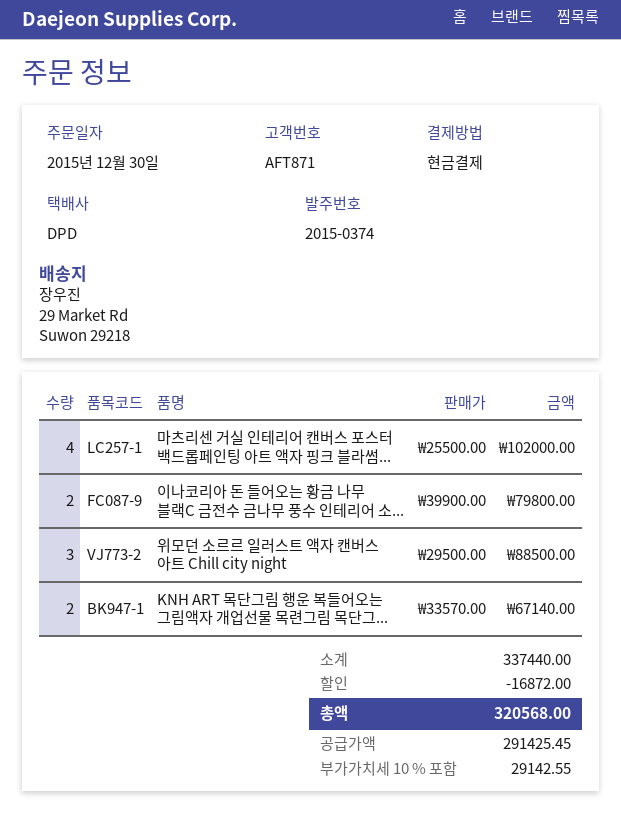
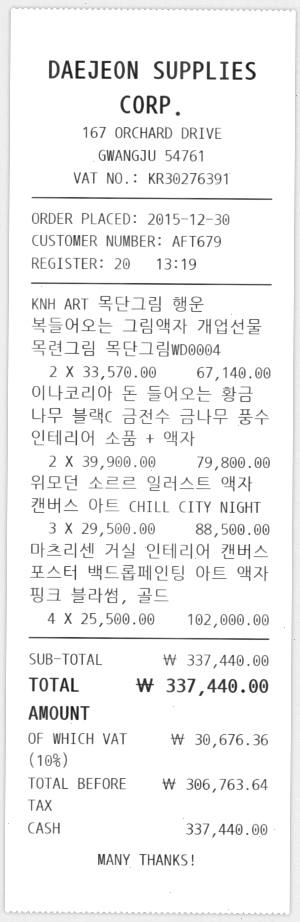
customer number: AFT871 -> AFT679
discount: 16872.00 -> none
net: 291425.45 -> 306763.64
tax: 10% = 29142.55 -> 10% = 30676.36
total: 320568.00 -> 337440.00

